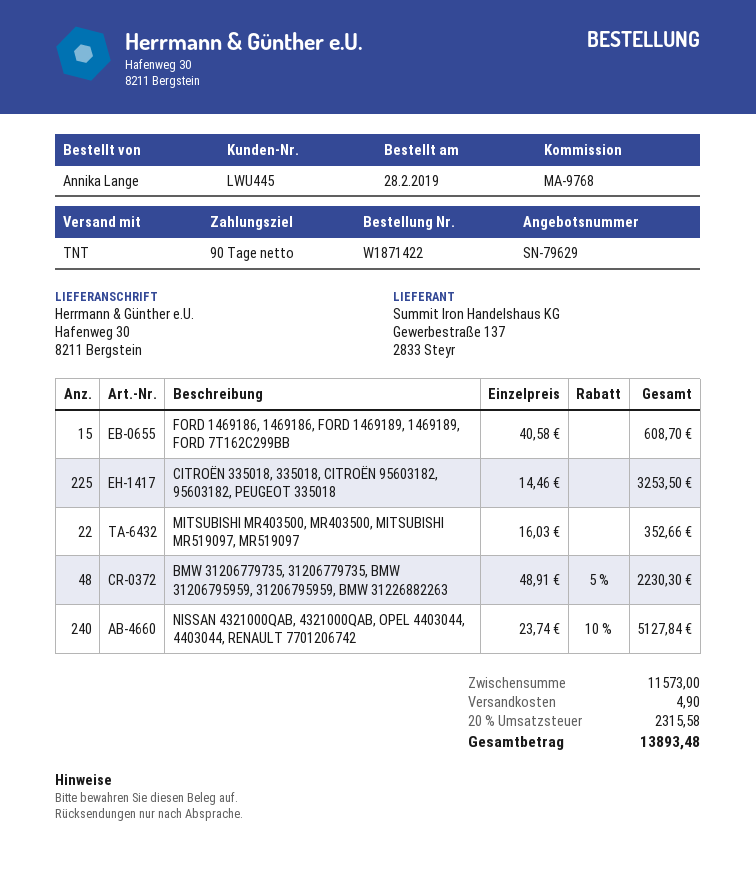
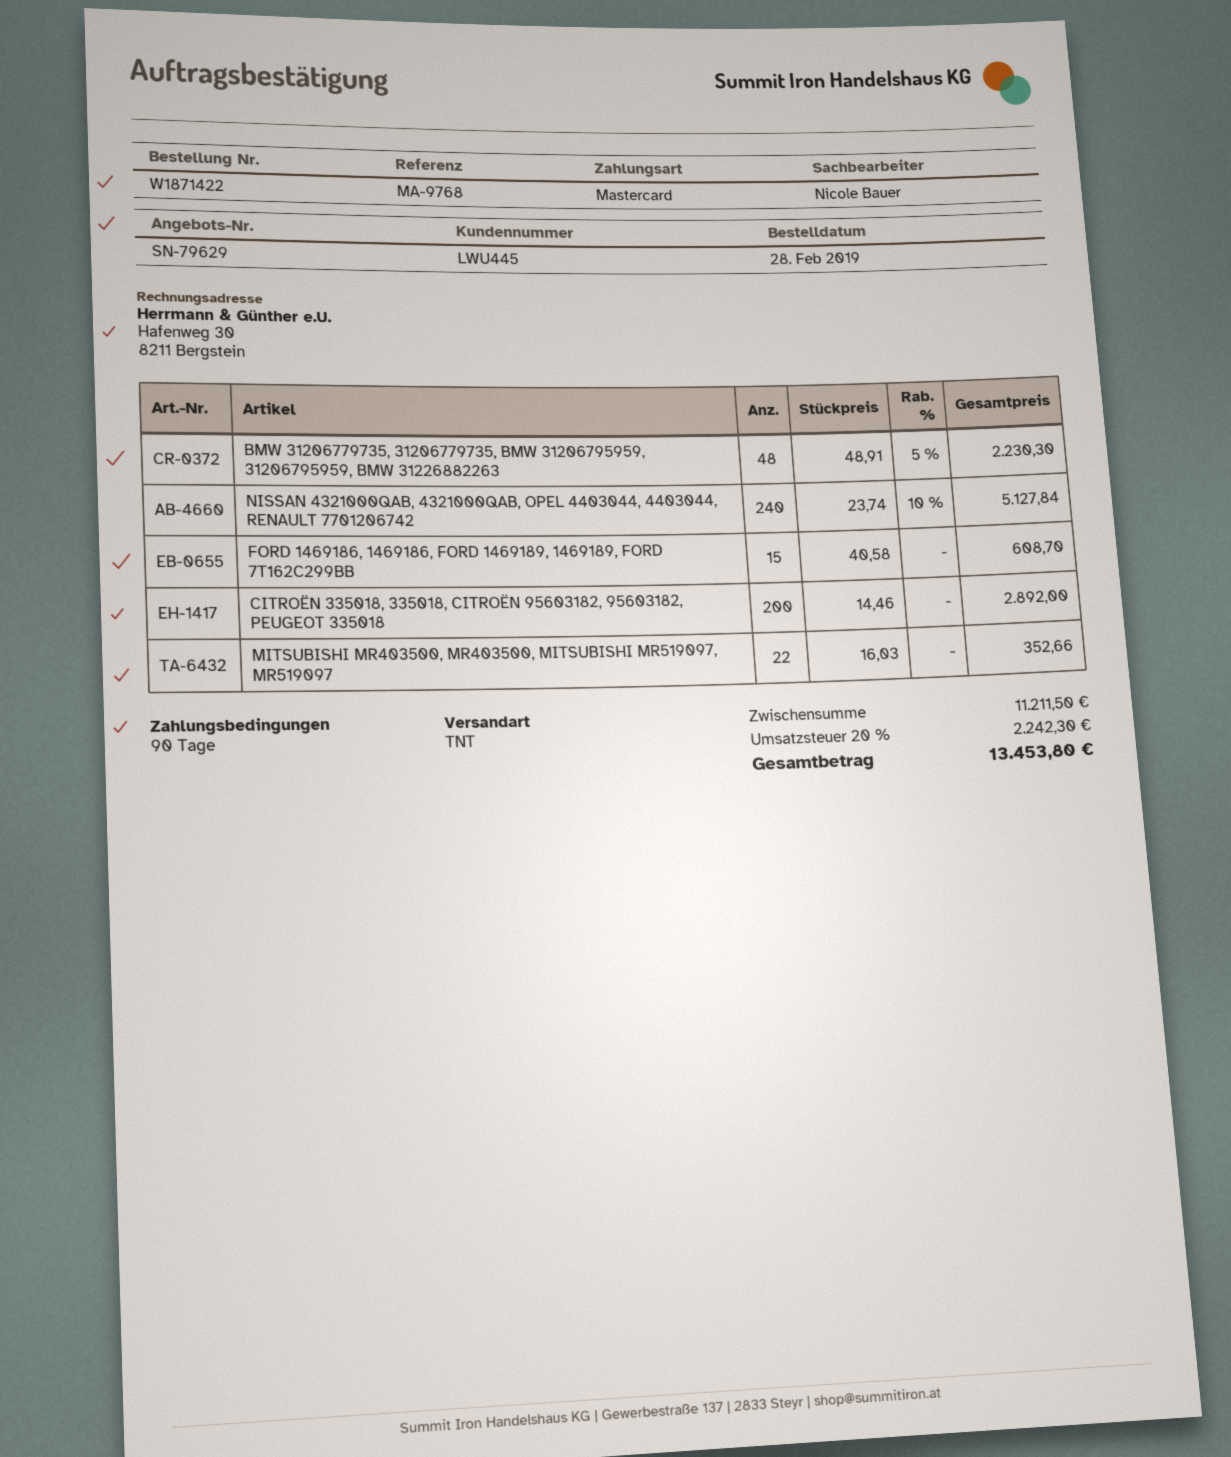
CITROËN 335018, 335018, CITROËN 95603182, 95603182, PEUGEOT 335018: 225 x 14.46 = 3253.50 -> 200 x 14.46 = 2892.00
subtotal: 11573.00 -> 11211.50
shipping: 4.90 -> none
tax: 20% = 2315.58 -> 20% = 2242.30
total: 13893.48 -> 13453.80

